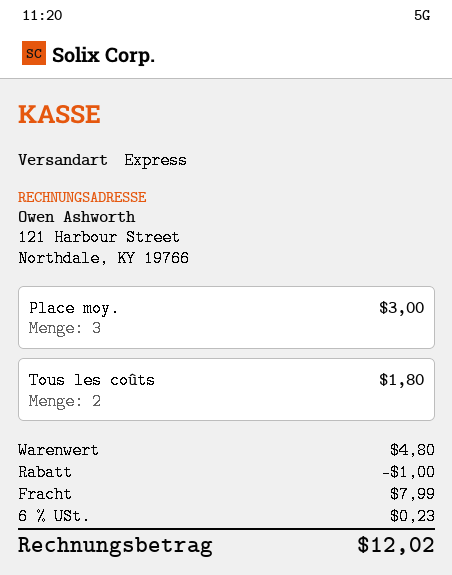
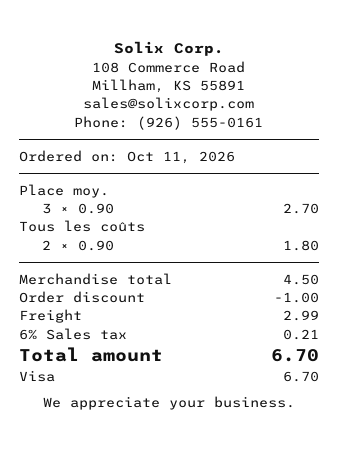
Place moy.: 3 for 3.00 -> 3 for 2.70
subtotal: 4.80 -> 4.50
shipping: 7.99 -> 2.99
tax: 6% = 0.23 -> 6% = 0.21
total: 12.02 -> 6.70

